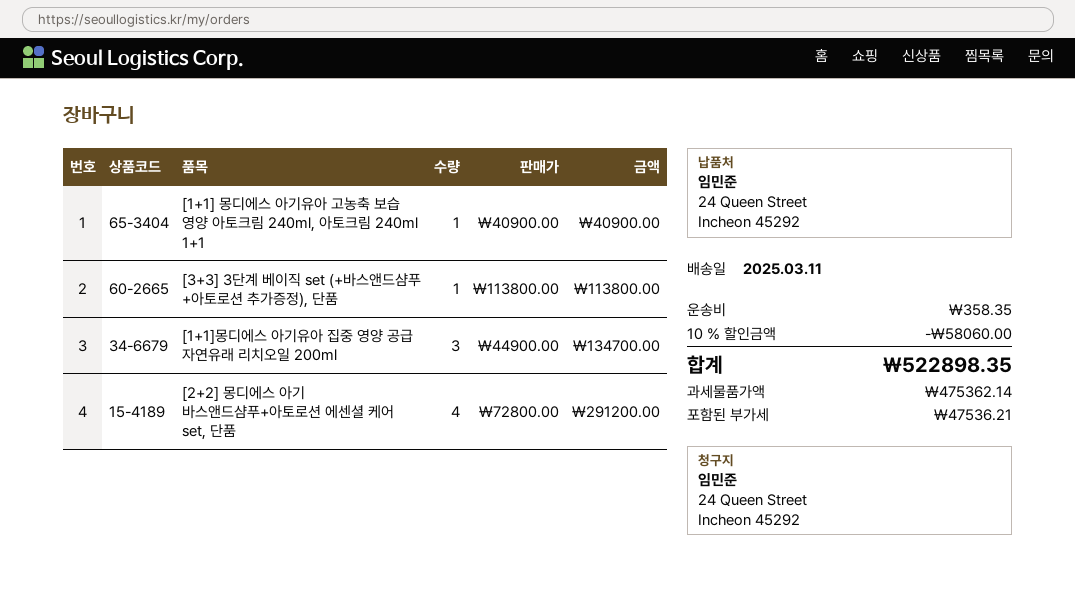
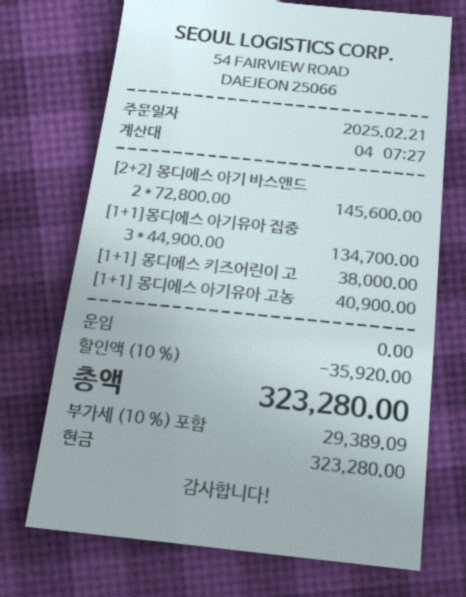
[3+3] 3단계 베이직 set (+바스앤드샴푸 +아토로션 추가증정), 단품: 1 x 113800.00 = 113800.00 -> none
[2+2] 몽디에스 아기 바스앤드샴푸+아토로션 에센셜 케어 set, 단품: 4 x 72800.00 = 291200.00 -> 2 x 72800.00 = 145600.00
[1+1] 몽디에스 키즈어린이 고: none -> 1 x 38000.00 = 38000.00
discount: 10% = 58060.00 -> 10% = 35920.00
shipping: 358.35 -> 0.00
tax: 47536.21 -> 29389.09
total: 522898.35 -> 323280.00

